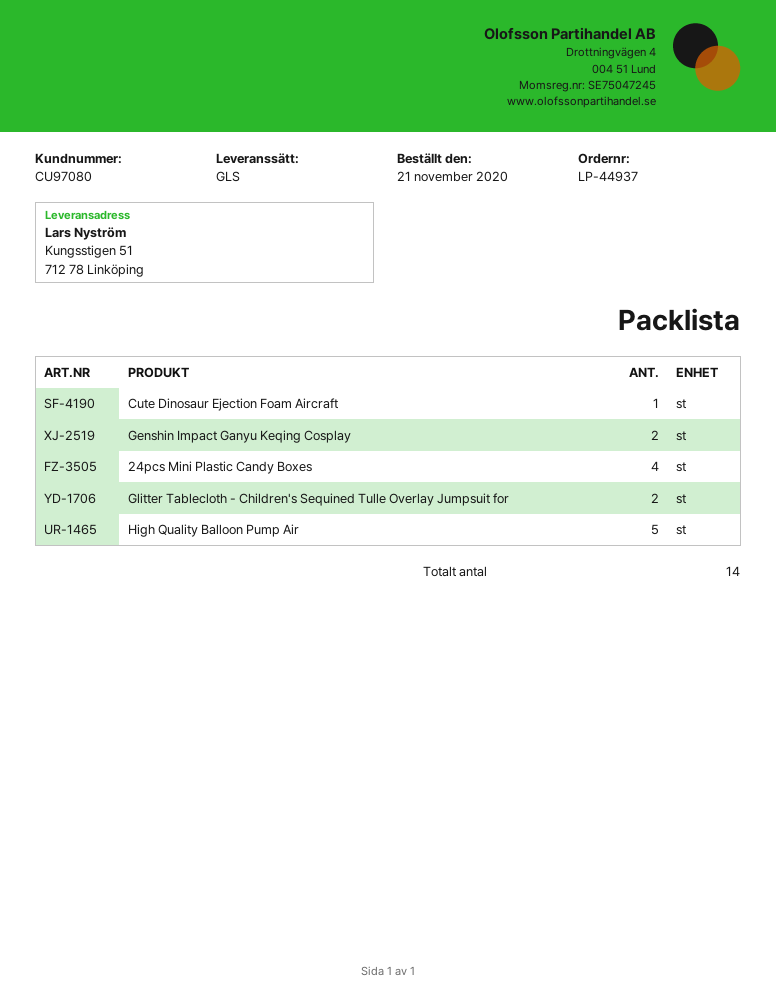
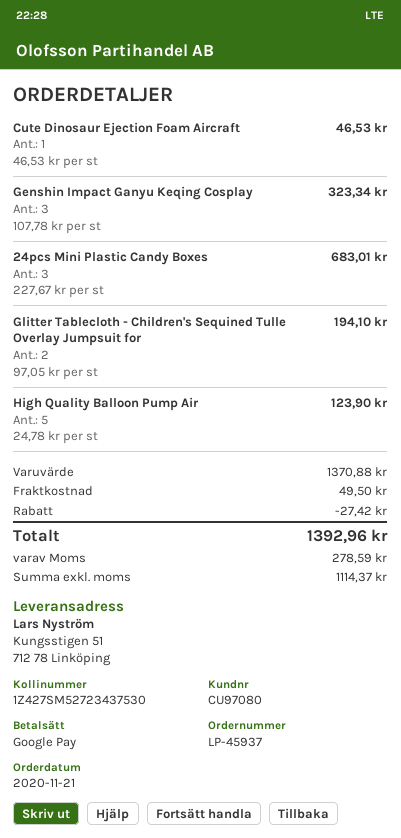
order number: LP-44937 -> LP-45937
Genshin Impact Ganyu Keqing Cosplay: 2 -> 3
24pcs Mini Plastic Candy Boxes: 4 -> 3

